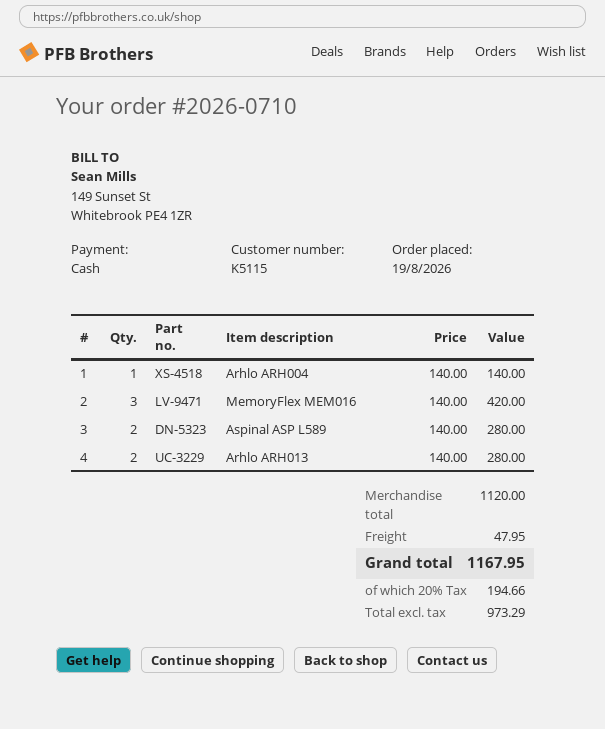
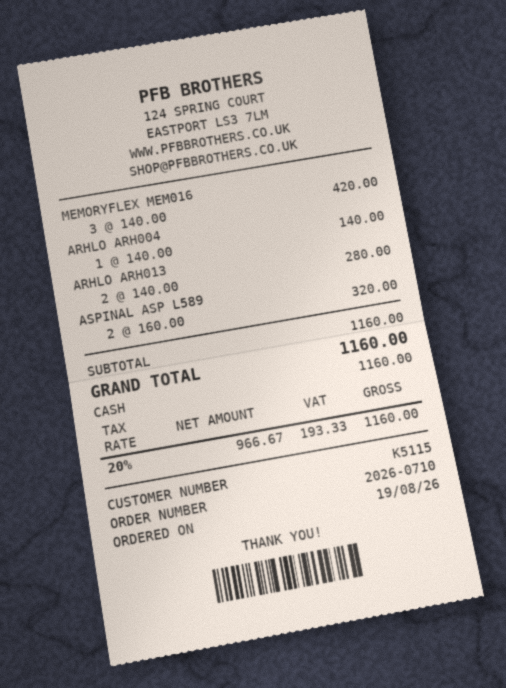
Aspinal ASP L589: 2 x 140.00 = 280.00 -> 2 x 160.00 = 320.00
subtotal: 1120.00 -> 1160.00
shipping: 47.95 -> none
net: 973.29 -> 966.67
tax: 20% = 194.66 -> 20% = 193.33
total: 1167.95 -> 1160.00

